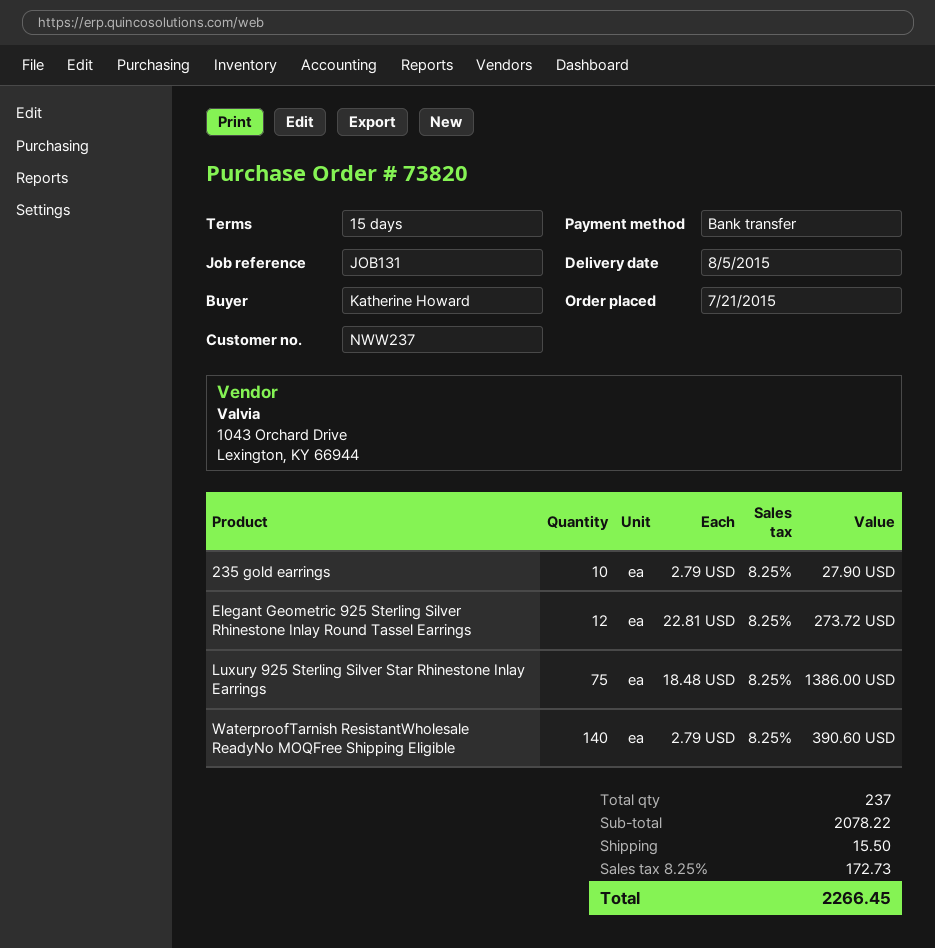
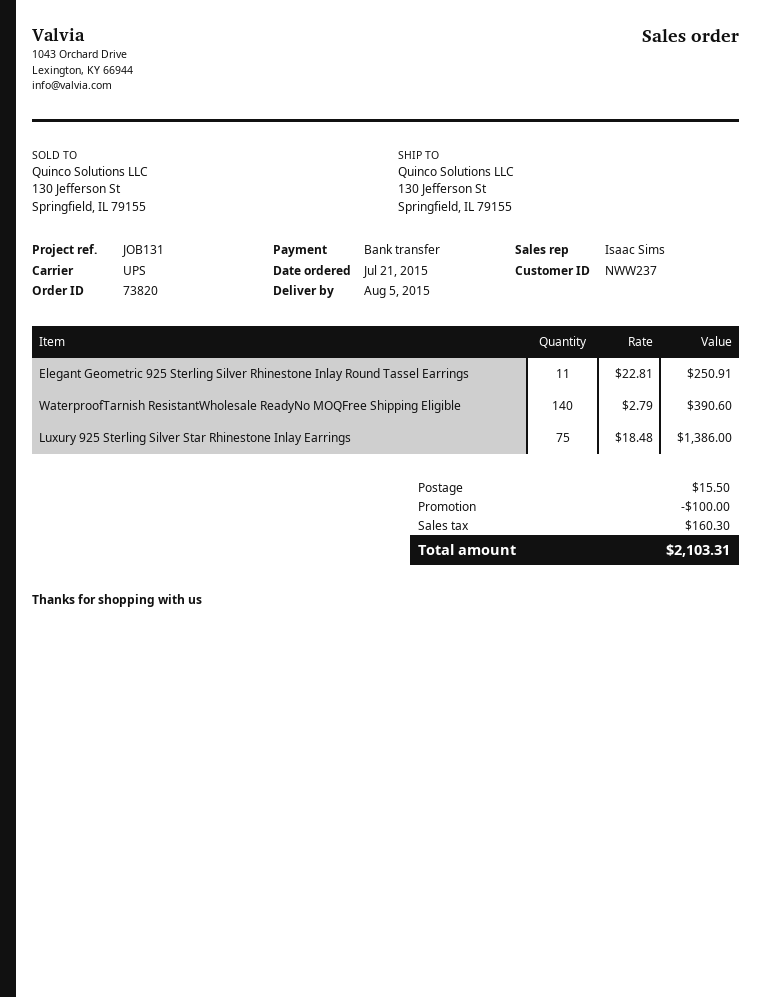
235 gold earrings: 10 x 2.79 = 27.90 -> none
Elegant Geometric 925 Sterling Silver Rhinestone Inlay Round Tassel Earrings: 12 x 22.81 = 273.72 -> 11 x 22.81 = 250.91
discount: none -> 100.00
tax: 172.73 -> 160.30
total: 2266.45 -> 2103.31

